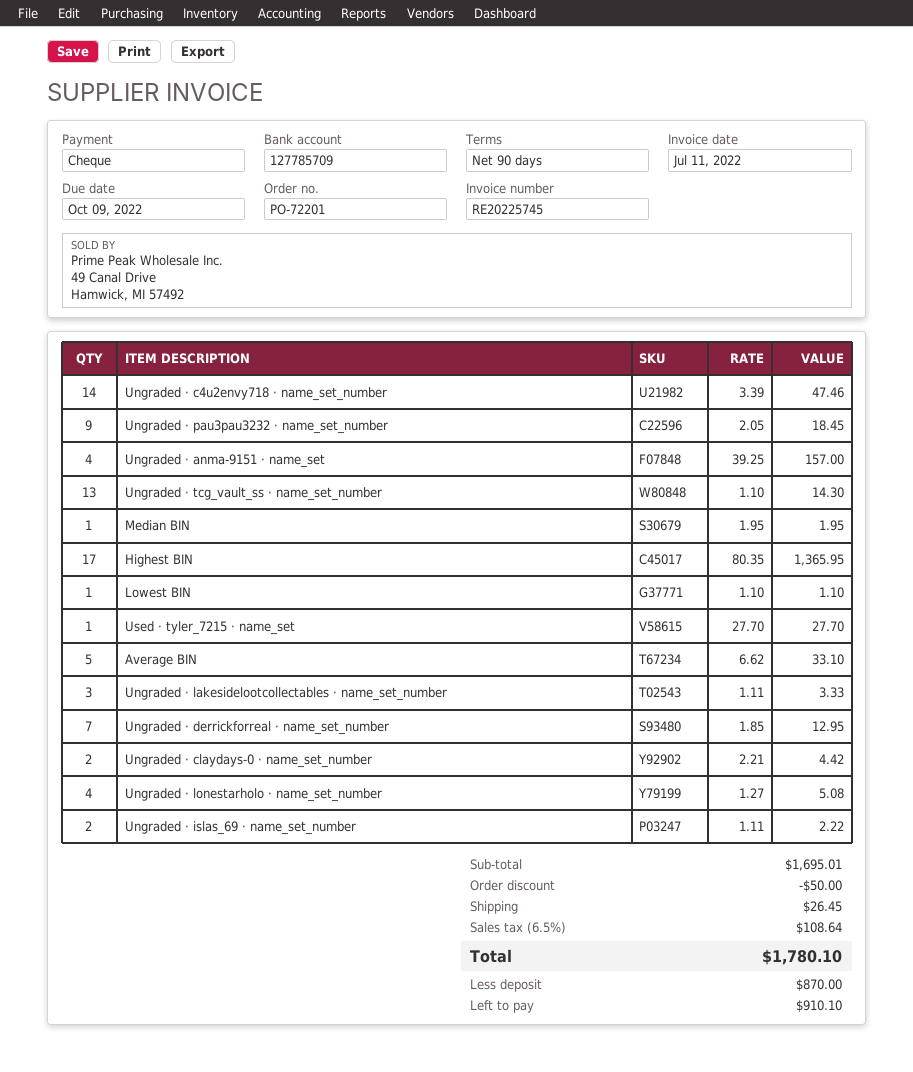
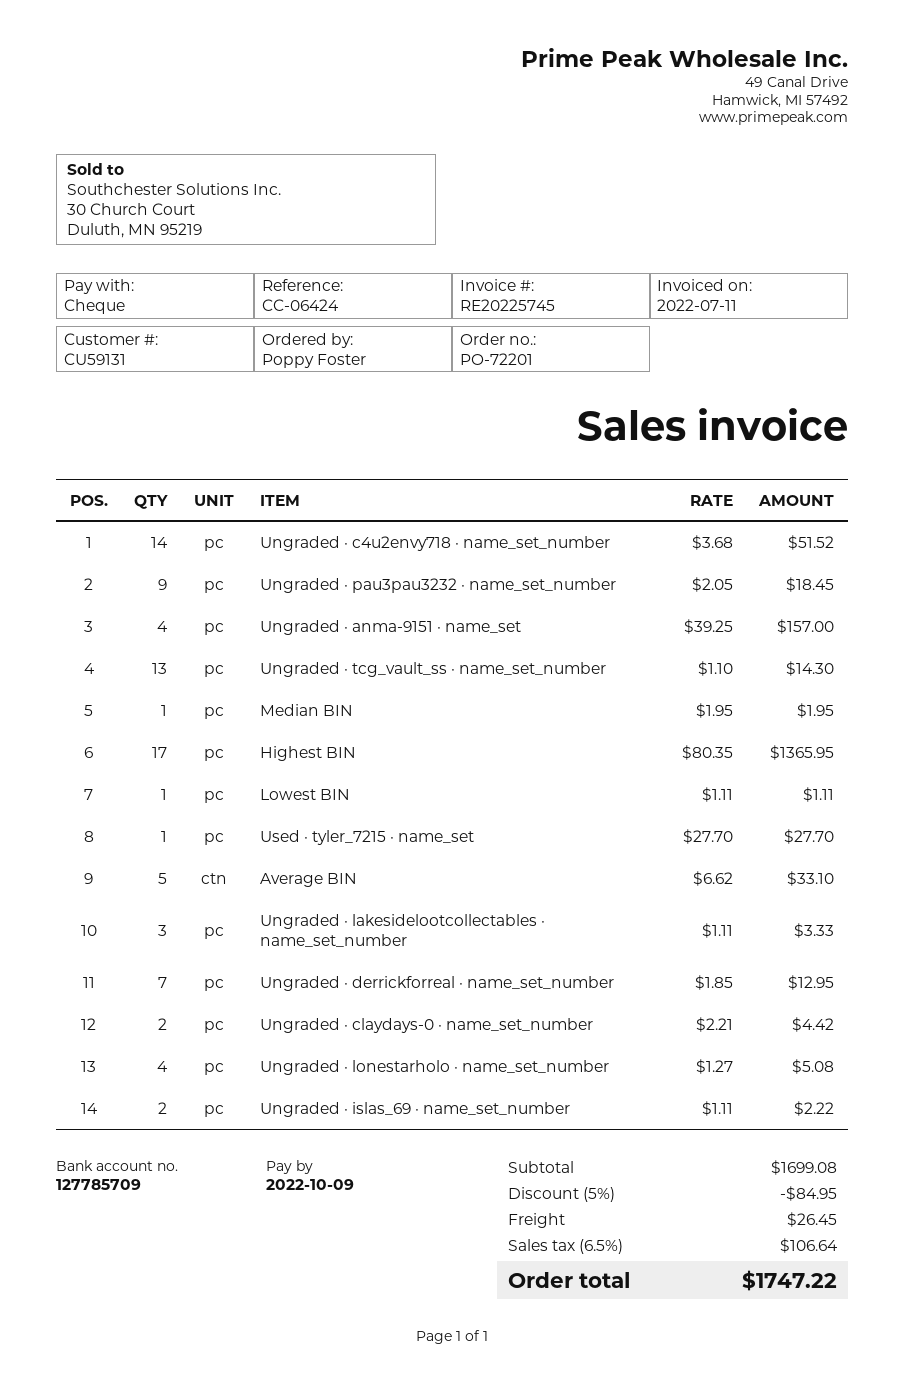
Ungraded · c4u2envy718 · name_set_number: 14 x 3.39 = 47.46 -> 14 x 3.68 = 51.52
Lowest BIN: 1 x 1.10 = 1.10 -> 1 x 1.11 = 1.11
subtotal: 1695.01 -> 1699.08
discount: 50.00 -> 84.95
tax: 6.5% = 108.64 -> 6.5% = 106.64
total: 1780.10 -> 1747.22

